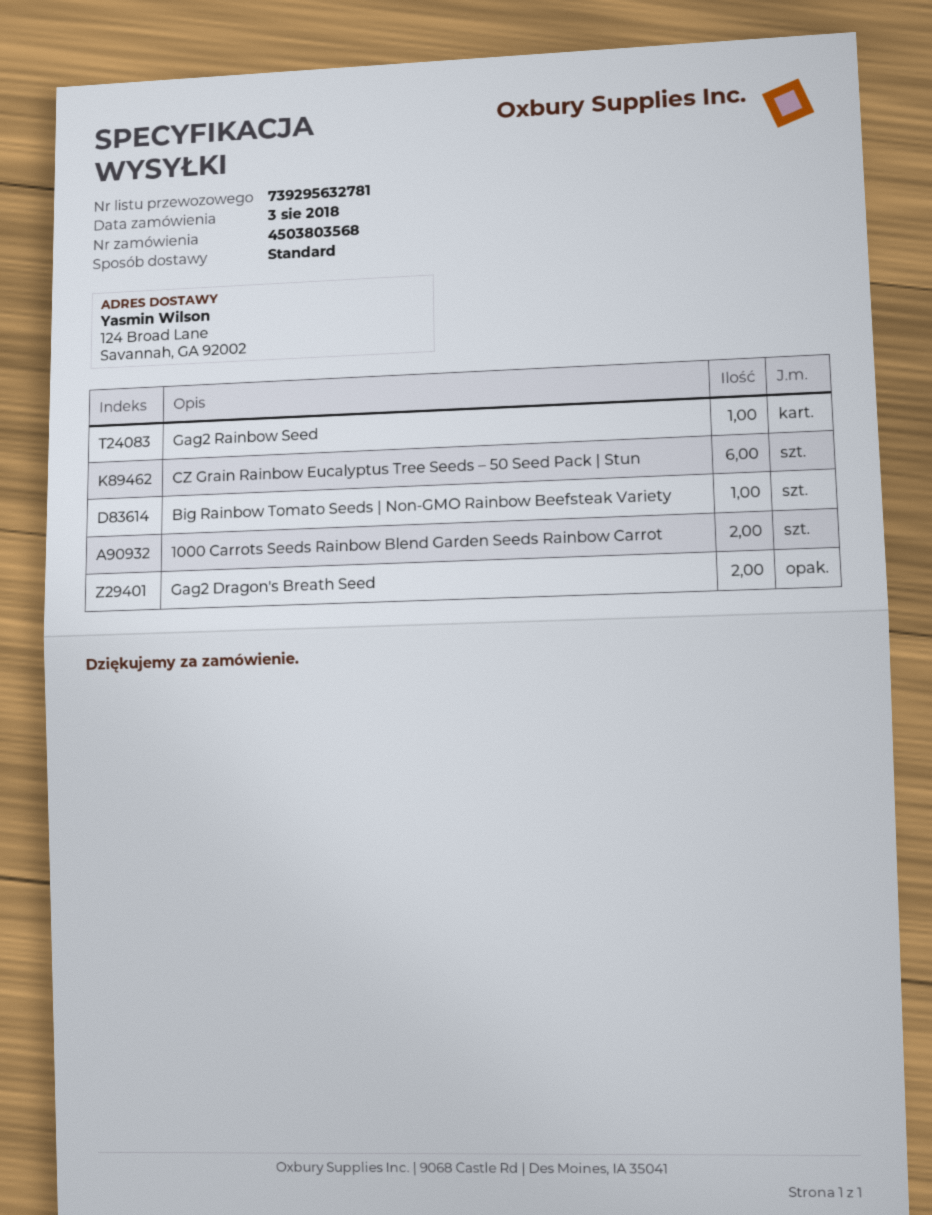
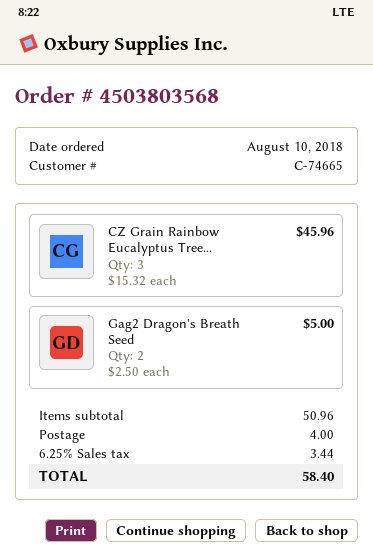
order date: 2018-08-03 -> 2018-08-10
Gag2 Rainbow Seed: 1 -> none
CZ Grain Rainbow Eucalyptus Tree Seeds – 50 Seed Pack | Stun: 6 -> 3
Big Rainbow Tomato Seeds | Non-GMO Rainbow Beefsteak Variety: 1 -> none
1000 Carrots Seeds Rainbow Blend Garden Seeds Rainbow Carrot: 2 -> none

